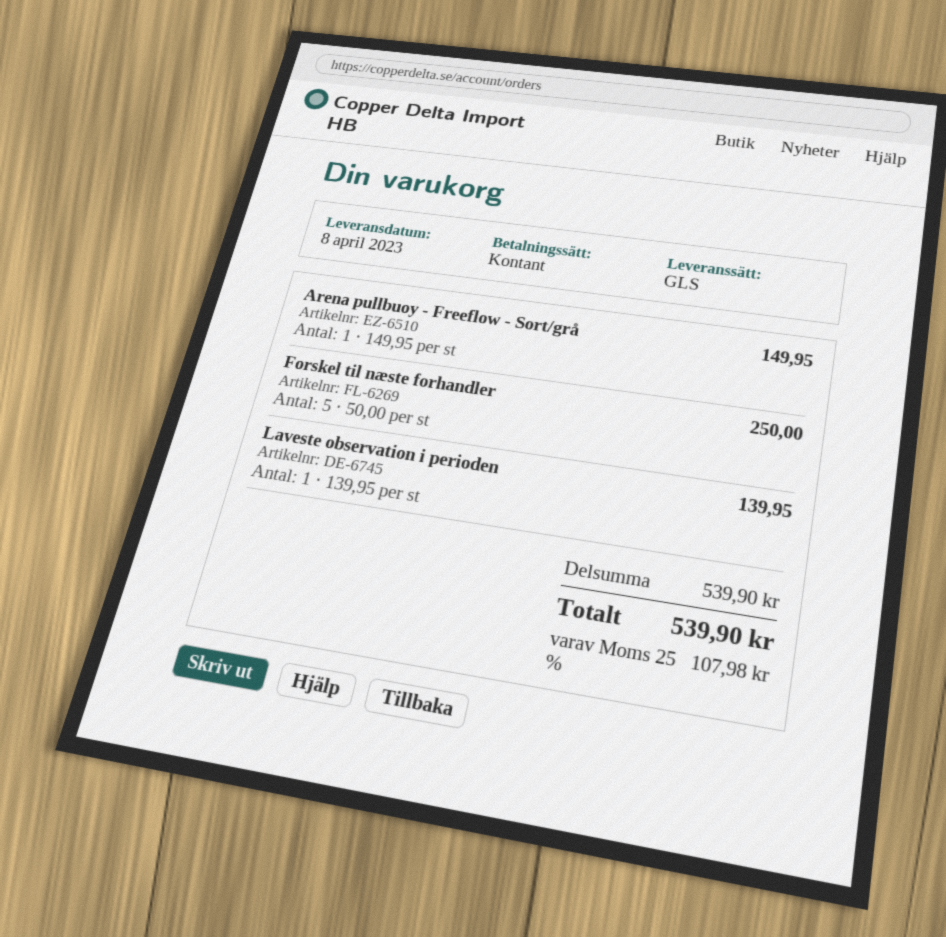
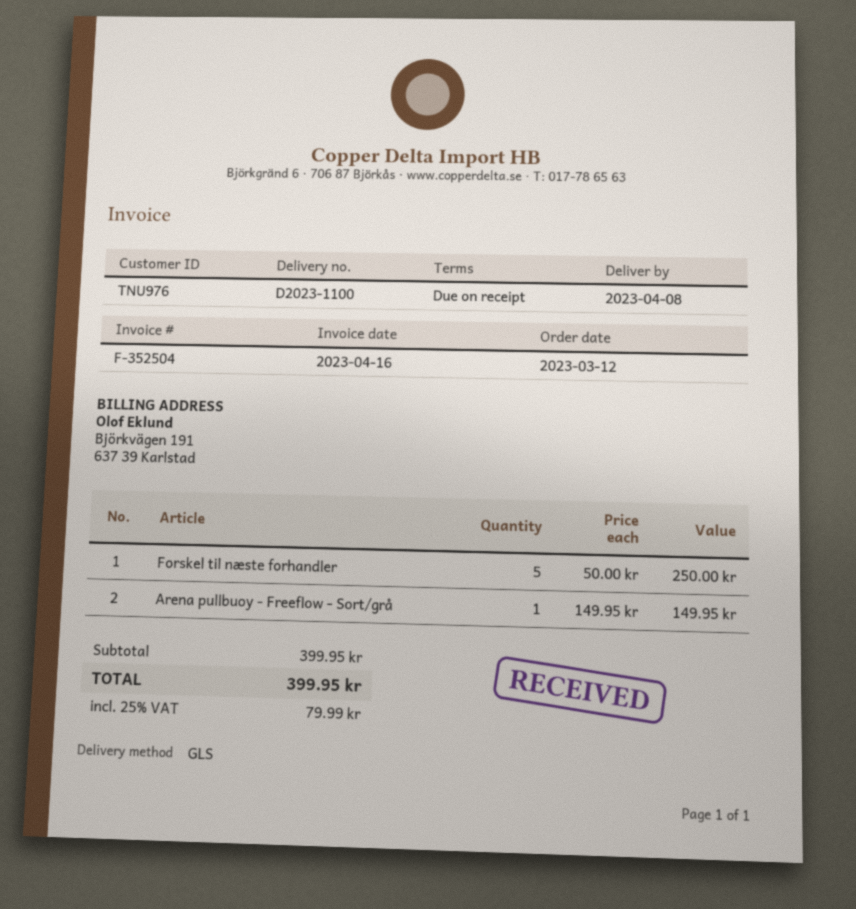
Laveste observation i perioden: 1 x 139.95 = 139.95 -> none
subtotal: 539.90 -> 399.95
tax: 25% = 107.98 -> 25% = 79.99
total: 539.90 -> 399.95

